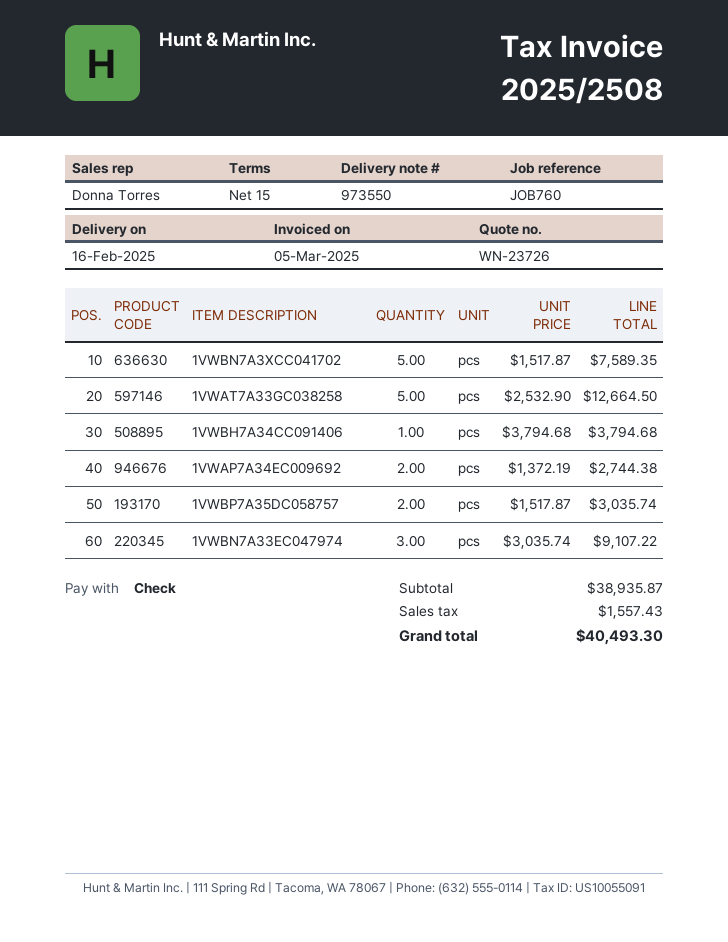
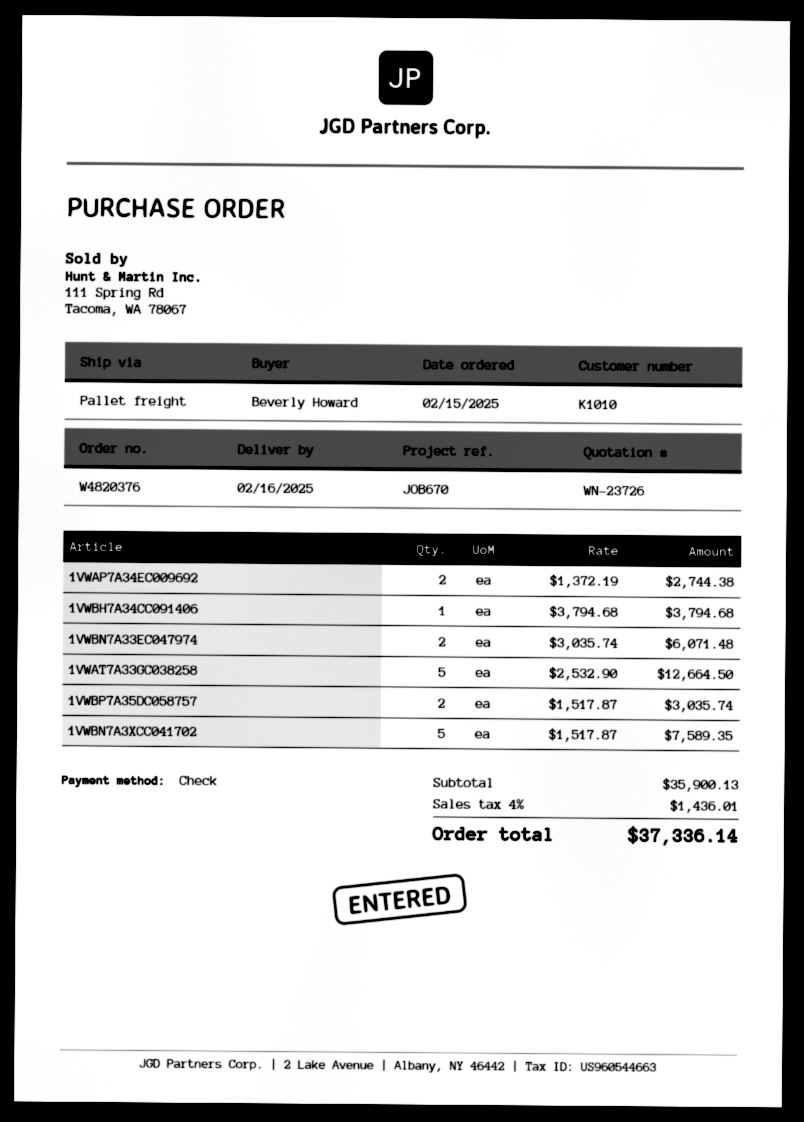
reference: JOB760 -> JOB670
1VWBN7A33EC047974: 3 x 3035.74 = 9107.22 -> 2 x 3035.74 = 6071.48
subtotal: 38935.87 -> 35900.13
tax: 1557.43 -> 1436.01
total: 40493.30 -> 37336.14

